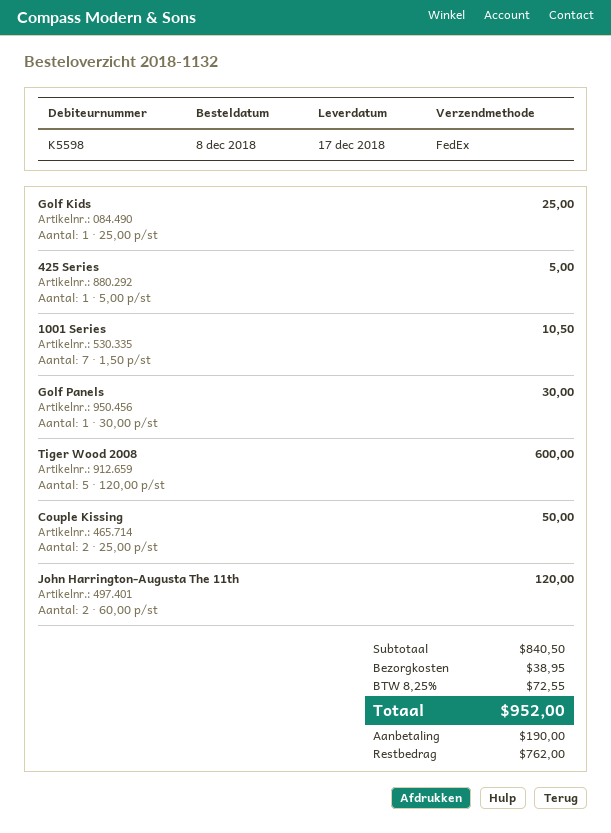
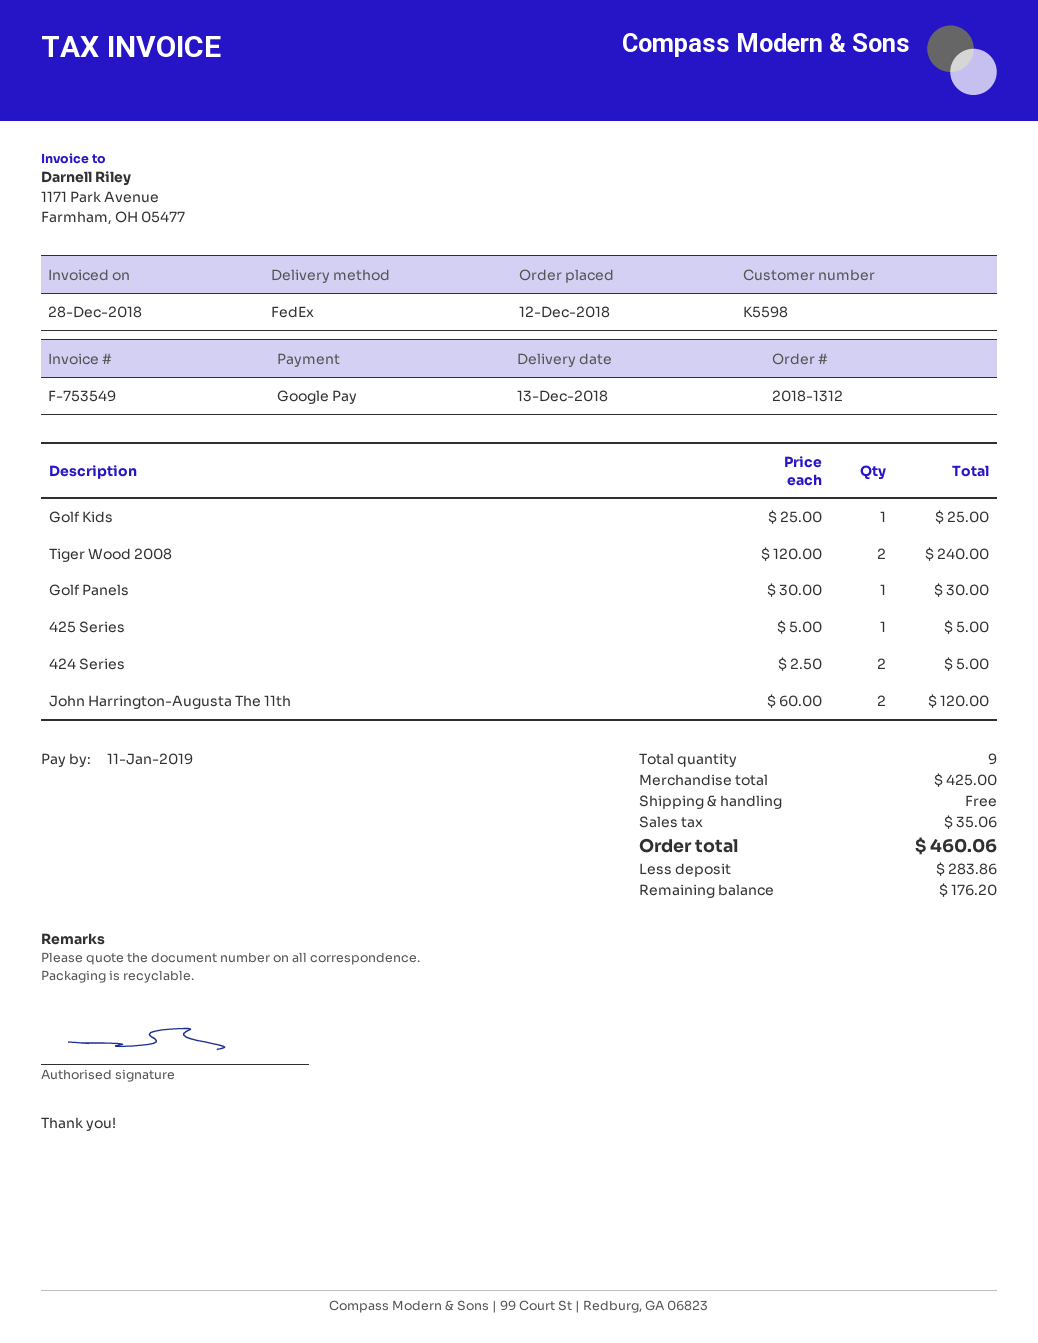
order number: 2018-1132 -> 2018-1312
order date: 2018-12-08 -> 2018-12-12
delivery date: 2018-12-17 -> 2018-12-13
1001 Series: 7 x 1.50 = 10.50 -> none
Tiger Wood 2008: 5 x 120.00 = 600.00 -> 2 x 120.00 = 240.00
Couple Kissing: 2 x 25.00 = 50.00 -> none
424 Series: none -> 2 x 2.50 = 5.00
subtotal: 840.50 -> 425.00
shipping: 38.95 -> 0.00
tax: 72.55 -> 35.06
total: 952.00 -> 460.06
deposit: 190.00 -> 283.86
balance: 762.00 -> 176.20

